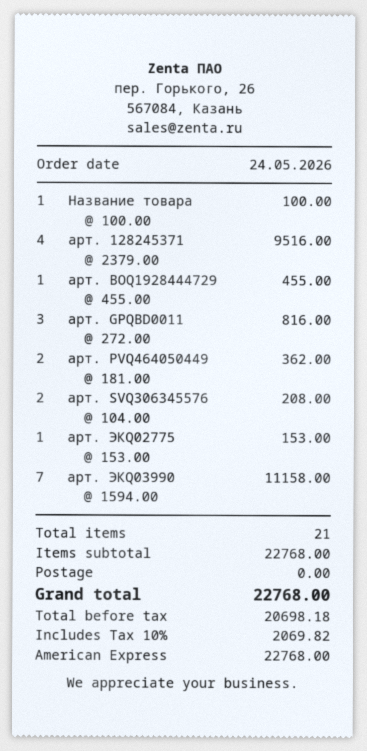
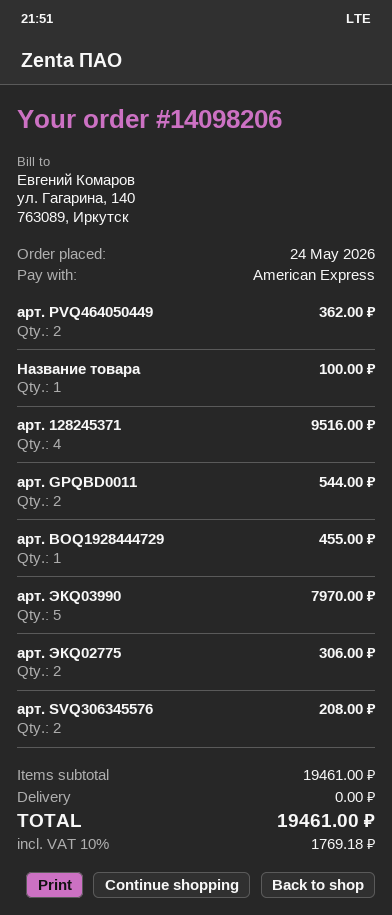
арт. GPQBD0011: 3 for 816.00 -> 2 for 544.00
арт. ЭКQ02775: 1 for 153.00 -> 2 for 306.00
арт. ЭКQ03990: 7 for 11158.00 -> 5 for 7970.00
subtotal: 22768.00 -> 19461.00
tax: 10% = 2069.82 -> 10% = 1769.18
total: 22768.00 -> 19461.00

